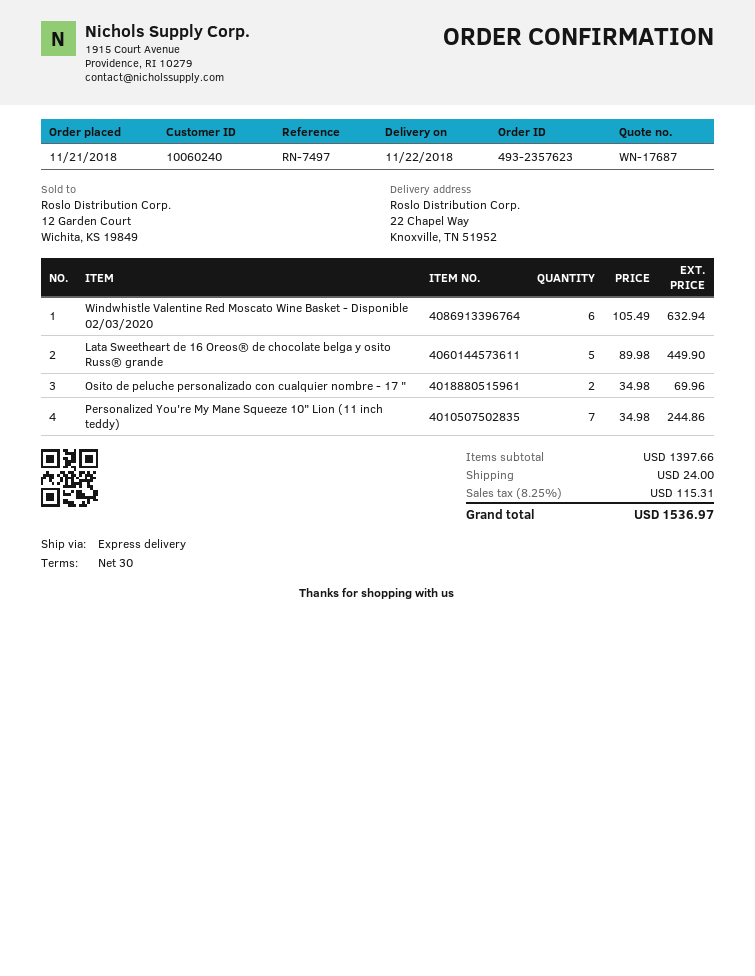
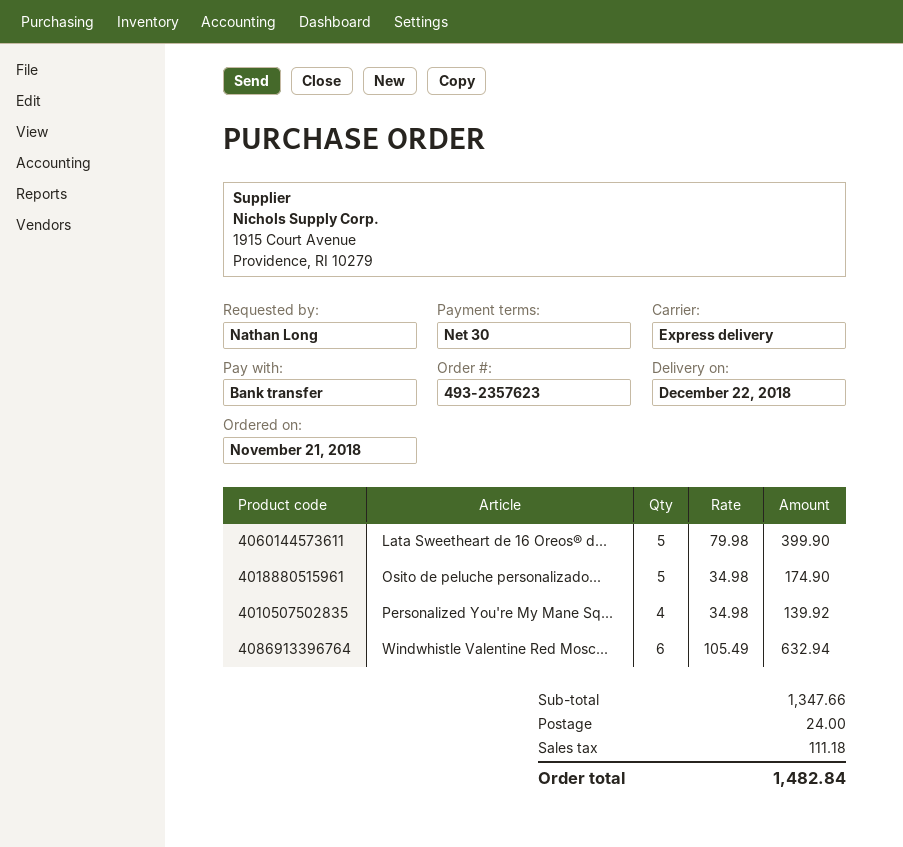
delivery date: 2018-11-22 -> 2018-12-22
Lata Sweetheart de 16 Oreos® de chocolate belga y osito Russ® grande: 5 x 89.98 = 449.90 -> 5 x 79.98 = 399.90
Osito de peluche personalizado con cualquier nombre - 17 ": 2 x 34.98 = 69.96 -> 5 x 34.98 = 174.90
Personalized You're My Mane Squeeze 10" Lion (11 inch teddy): 7 x 34.98 = 244.86 -> 4 x 34.98 = 139.92
subtotal: 1397.66 -> 1347.66
tax: 115.31 -> 111.18
total: 1536.97 -> 1482.84

